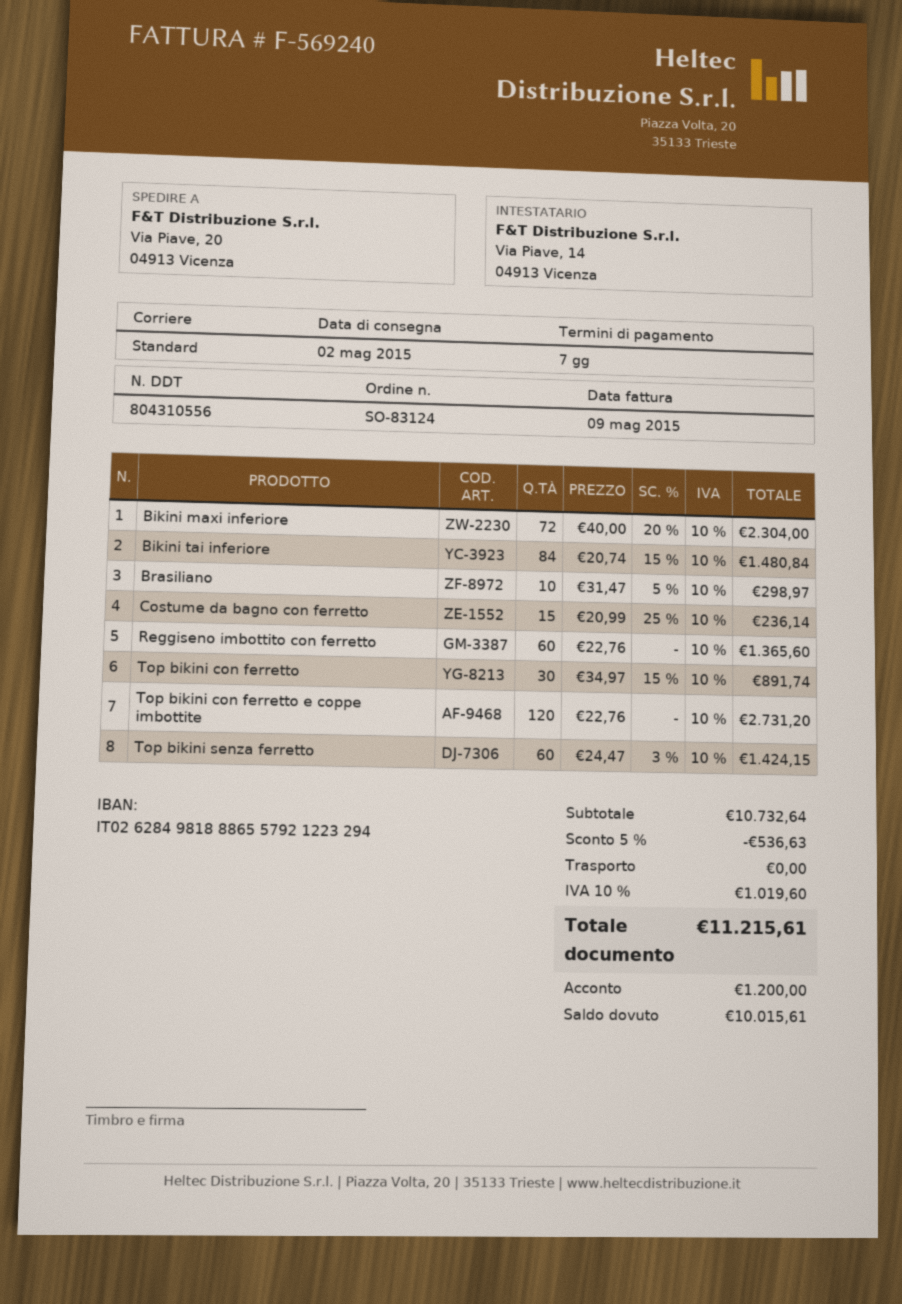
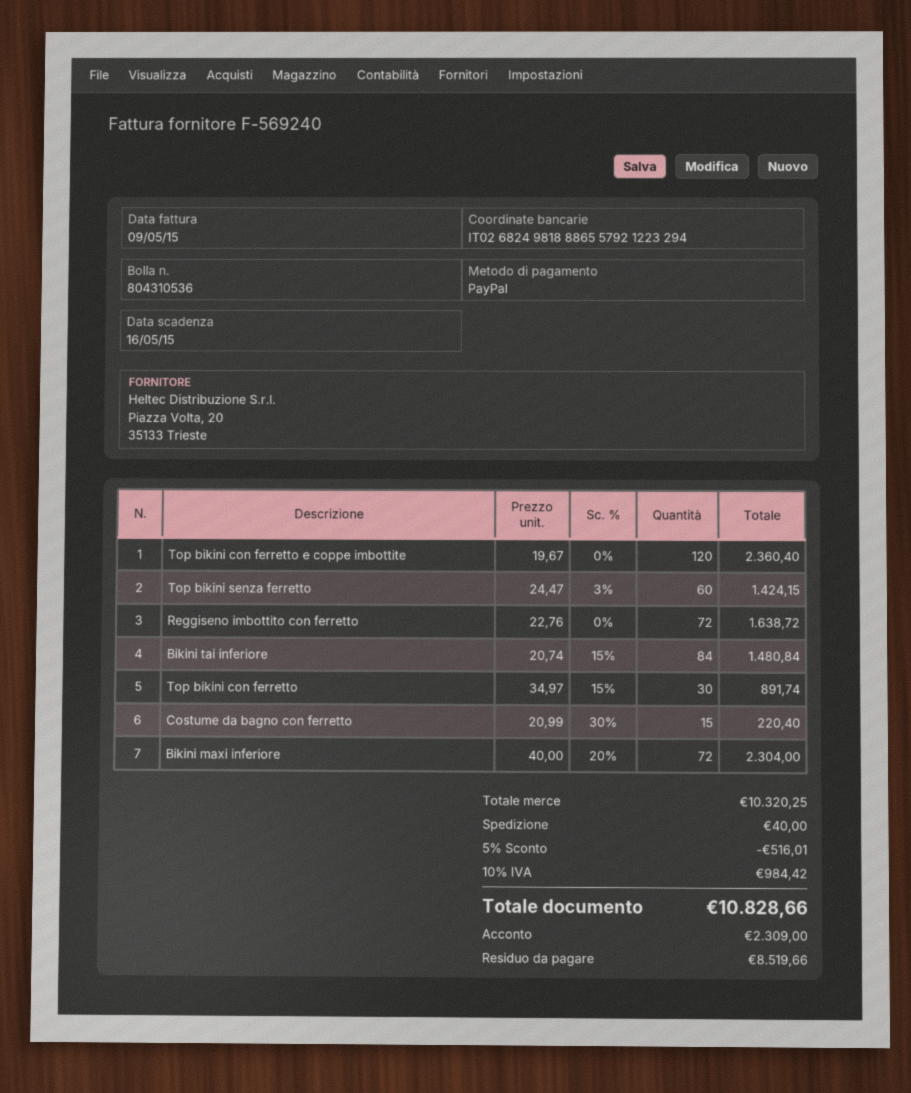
delivery note number: 804310556 -> 804310536
bank account: IT0262849818886557921223294 -> IT0268249818886557921223294
Brasiliano: 10 x 31.47 - 5% = 298.97 -> none
Costume da bagno con ferretto: 15 x 20.99 - 25% = 236.14 -> 15 x 20.99 - 30% = 220.40
Reggiseno imbottito con ferretto: 60 x 22.76 = 1365.60 -> 72 x 22.76 = 1638.72
Top bikini con ferretto e coppe imbottite: 120 x 22.76 = 2731.20 -> 120 x 19.67 = 2360.40
subtotal: 10732.64 -> 10320.25
discount: 5% = 536.63 -> 5% = 516.01
shipping: 0.00 -> 40.00
tax: 10% = 1019.60 -> 10% = 984.42
total: 11215.61 -> 10828.66
deposit: 1200.00 -> 2309.00
balance: 10015.61 -> 8519.66

